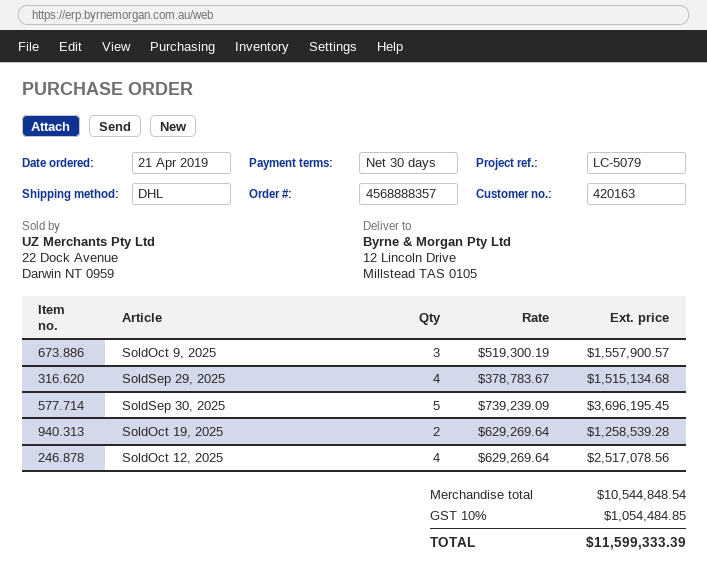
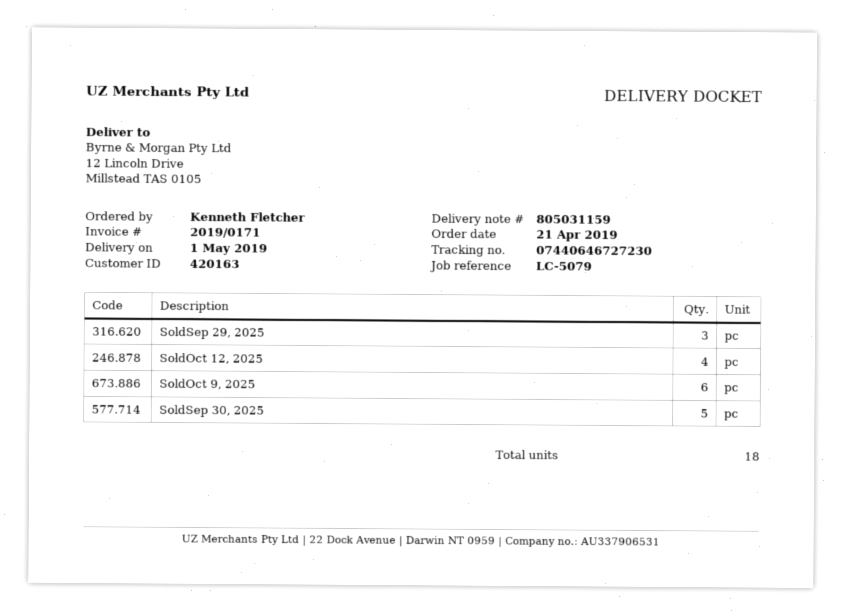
SoldOct 9, 2025: 3 -> 6
SoldSep 29, 2025: 4 -> 3
SoldOct 19, 2025: 2 -> none

